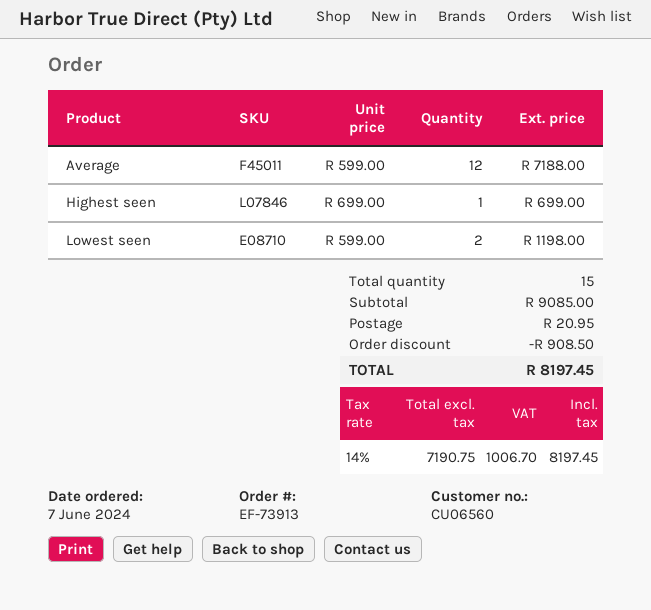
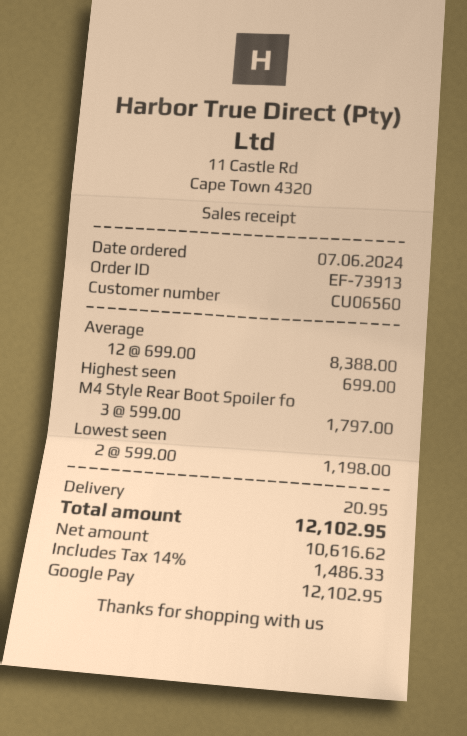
Average: 12 x 599.00 = 7188.00 -> 12 x 699.00 = 8388.00
M4 Style Rear Boot Spoiler fo: none -> 3 x 599.00 = 1797.00
discount: 908.50 -> none
net: 7190.75 -> 10616.62
tax: 14% = 1006.70 -> 14% = 1486.33
total: 8197.45 -> 12102.95

